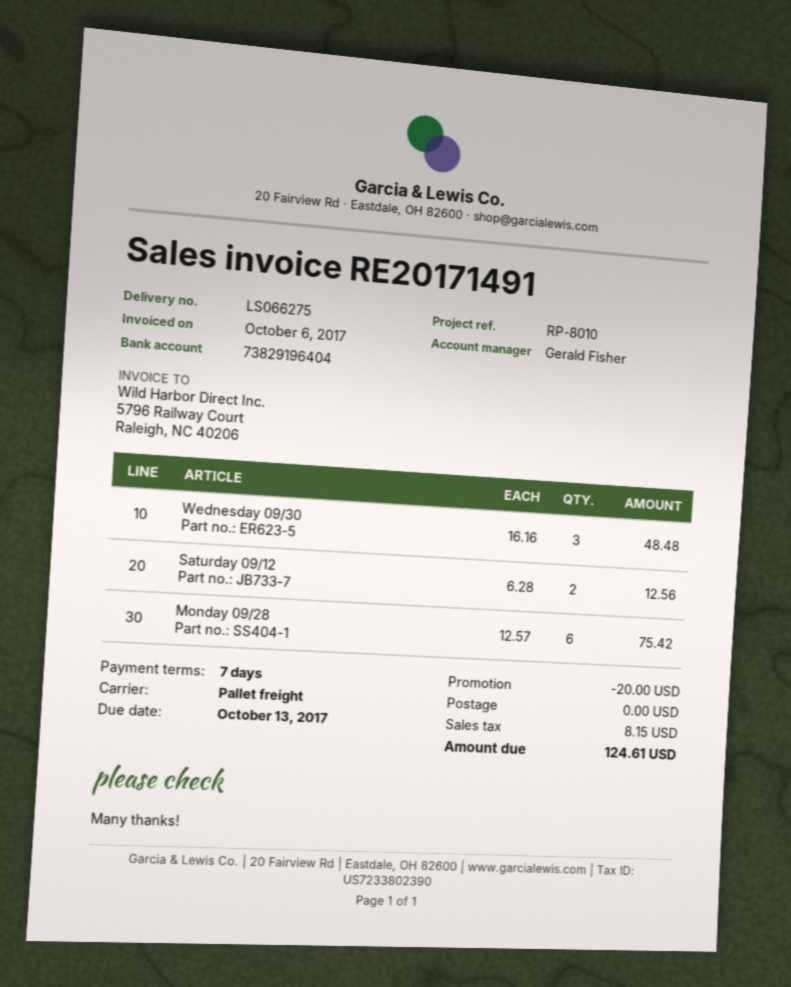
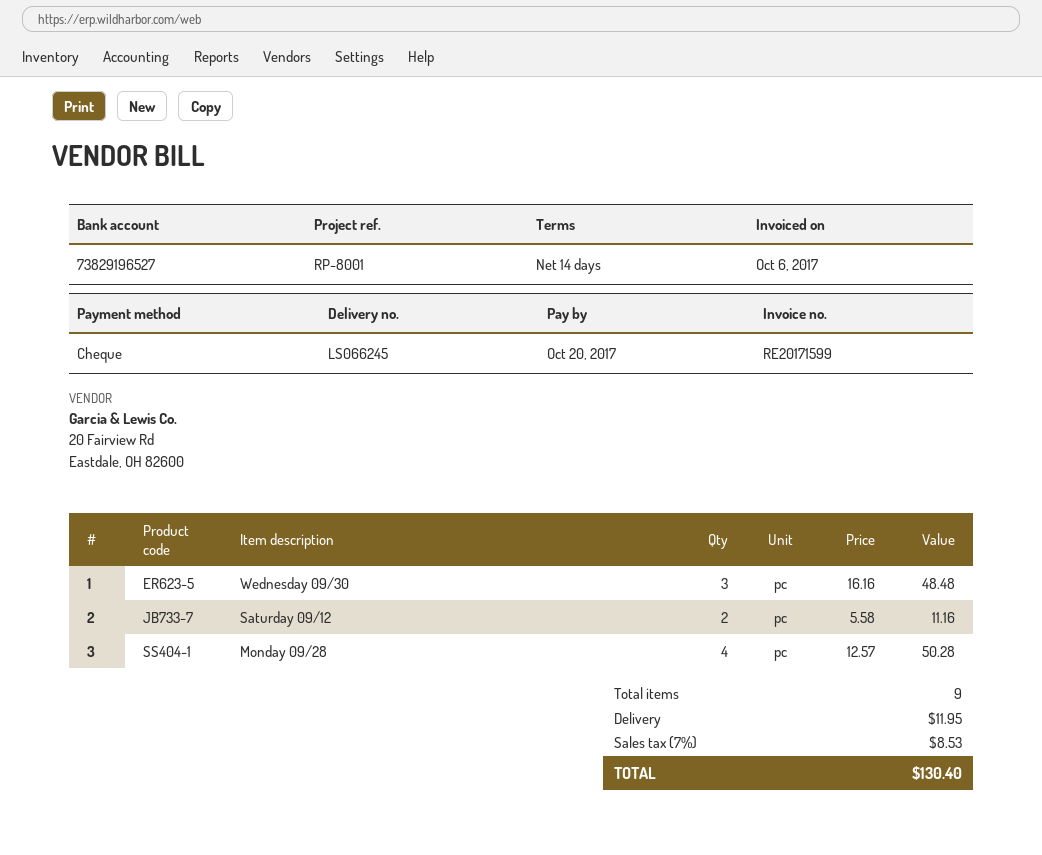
delivery note number: LS066275 -> LS066245
invoice number: RE20171491 -> RE20171599
payment terms: 7 days -> 14 days
due date: 2017-10-13 -> 2017-10-20
reference: RP-8010 -> RP-8001
bank account: 73829196404 -> 73829196527
Saturday 09/12: 2 x 6.28 = 12.56 -> 2 x 5.58 = 11.16
Monday 09/28: 6 x 12.57 = 75.42 -> 4 x 12.57 = 50.28
discount: 20.00 -> none
shipping: 0.00 -> 11.95
tax: 8.15 -> 8.53
total: 124.61 -> 130.40

